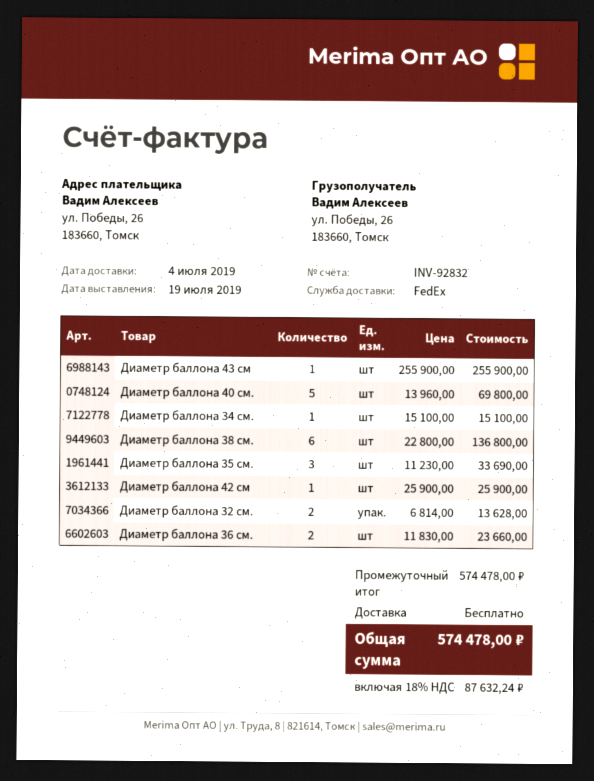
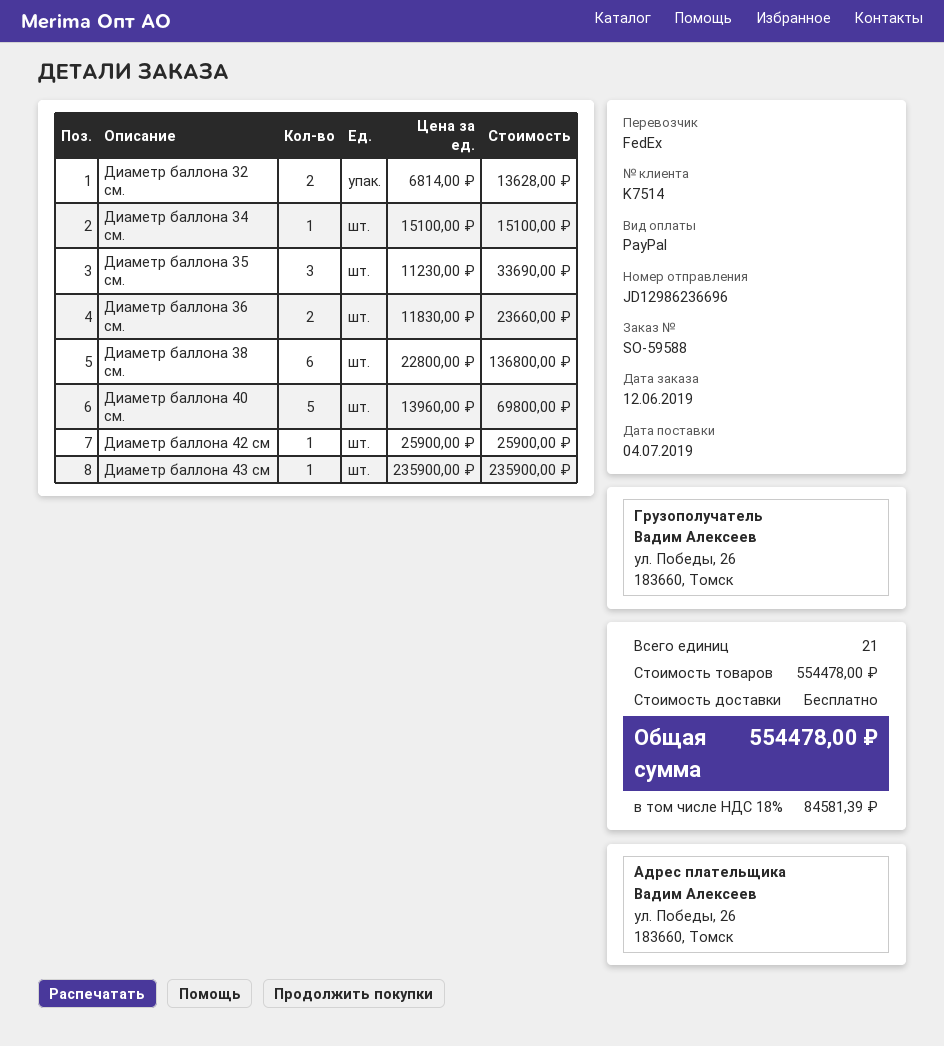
Диаметр баллона 43 см: 1 x 255900.00 = 255900.00 -> 1 x 235900.00 = 235900.00
subtotal: 574478.00 -> 554478.00
tax: 18% = 87632.24 -> 18% = 84581.39
total: 574478.00 -> 554478.00

